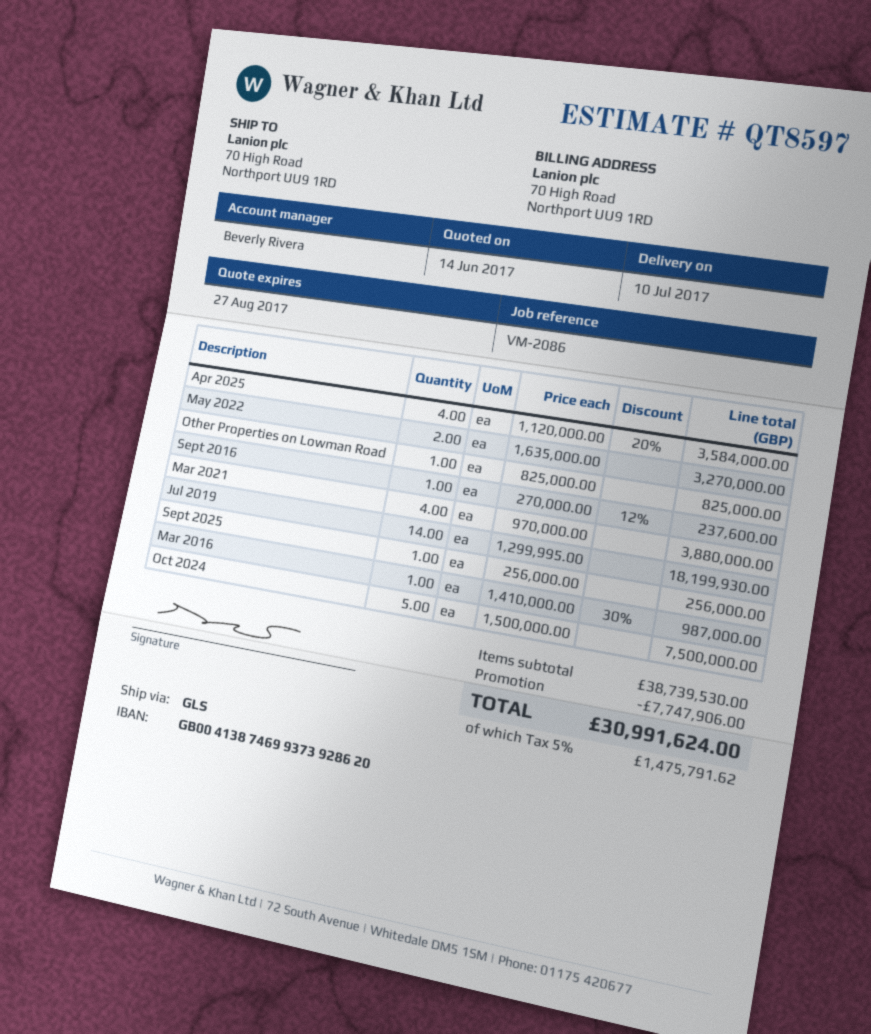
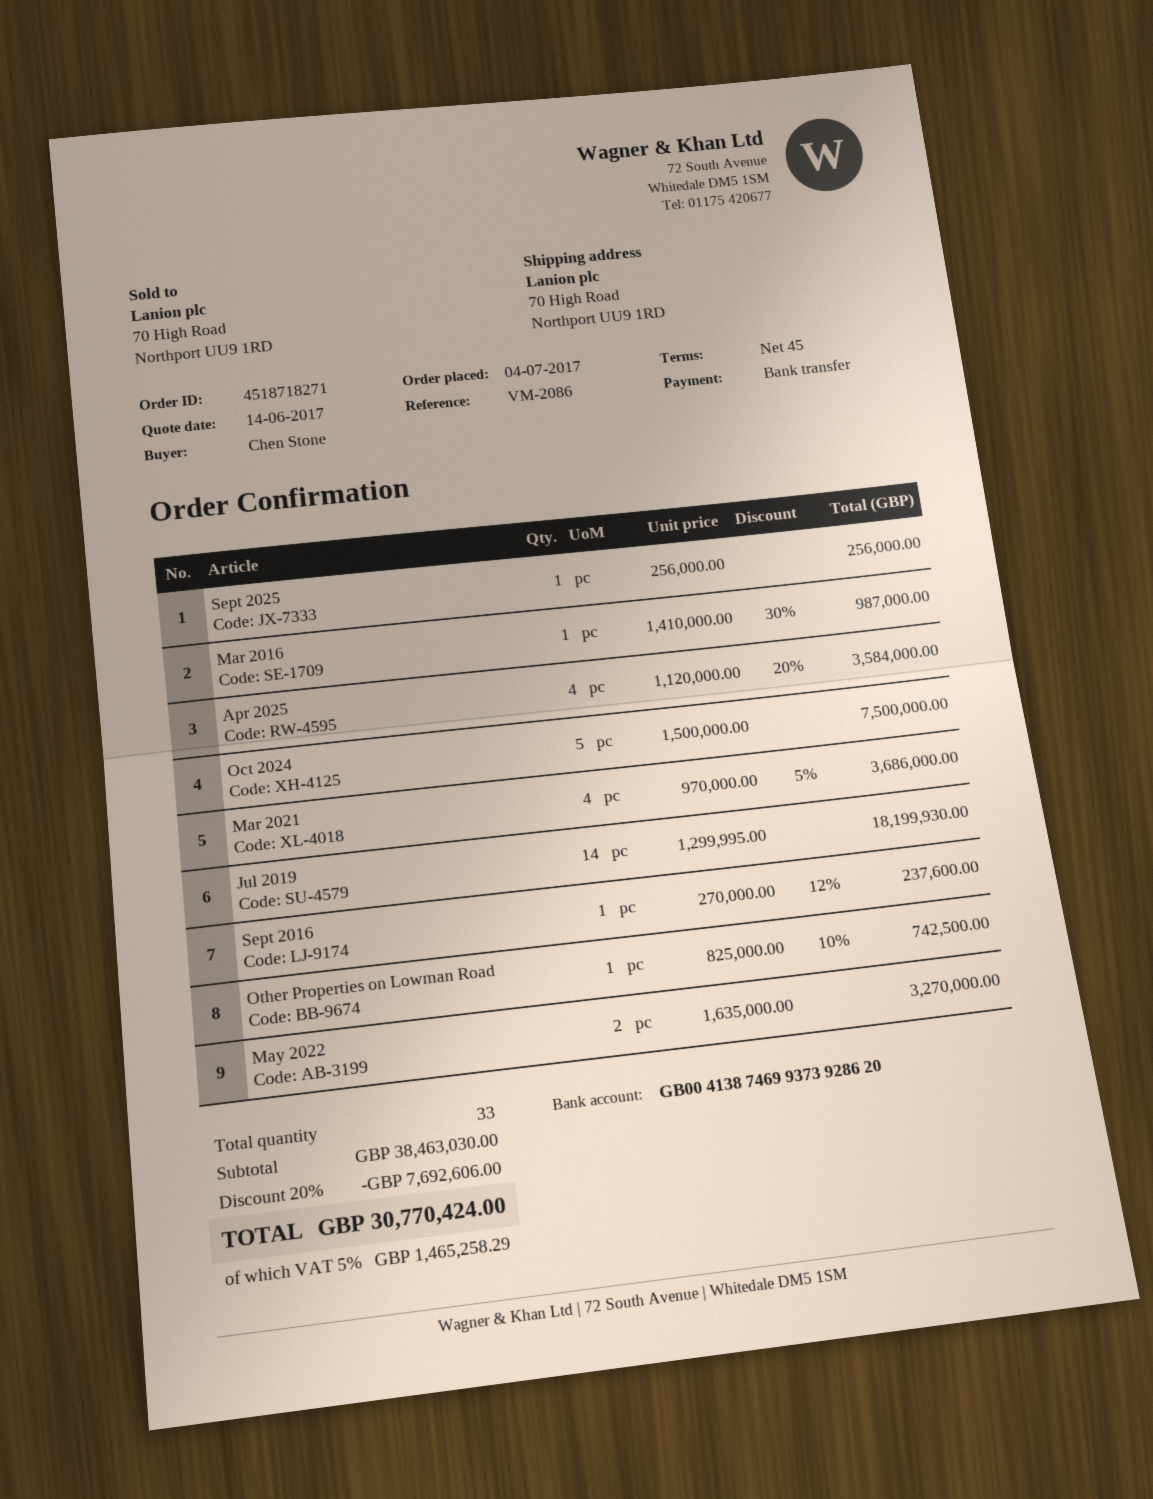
Other Properties on Lowman Road: 1 x 825000.00 = 825000.00 -> 1 x 825000.00 - 10% = 742500.00
Mar 2021: 4 x 970000.00 = 3880000.00 -> 4 x 970000.00 - 5% = 3686000.00
subtotal: 38739530.00 -> 38463030.00
discount: 7747906.00 -> 7692606.00
tax: 5% = 1475791.62 -> 5% = 1465258.29
total: 30991624.00 -> 30770424.00

